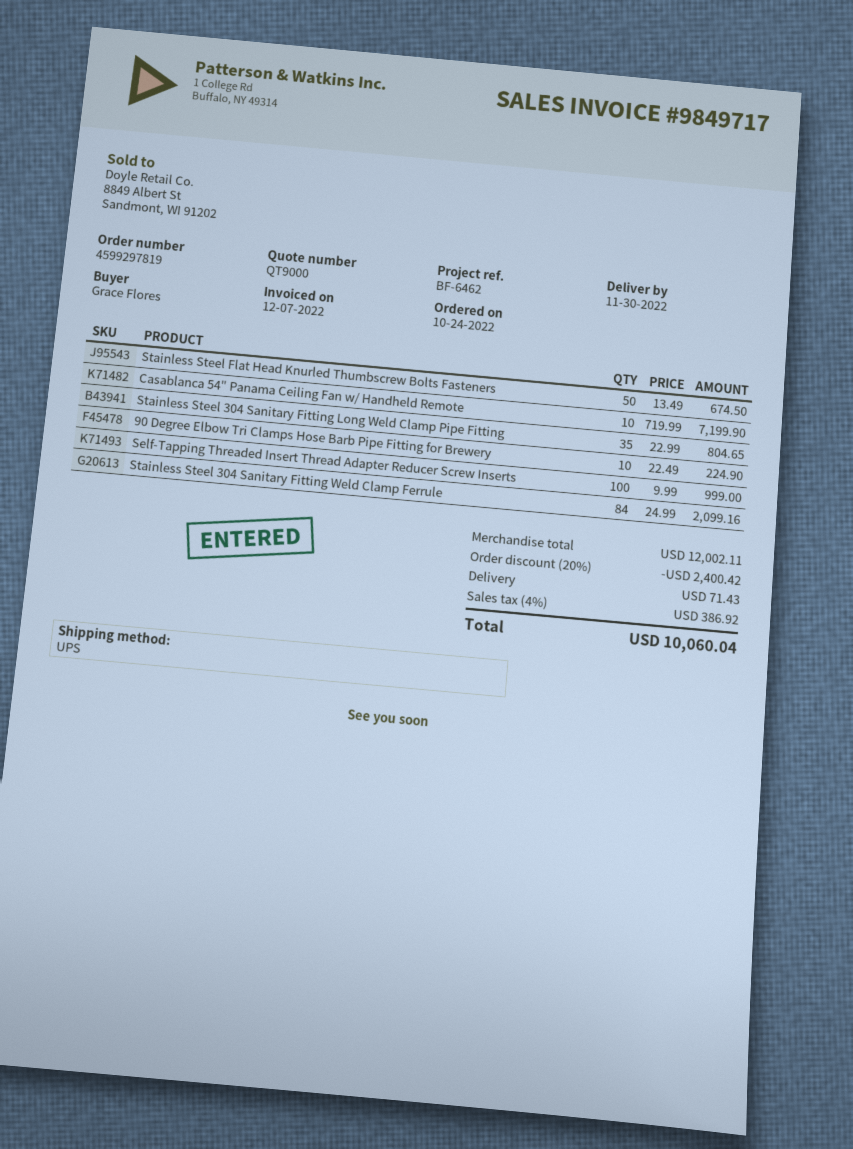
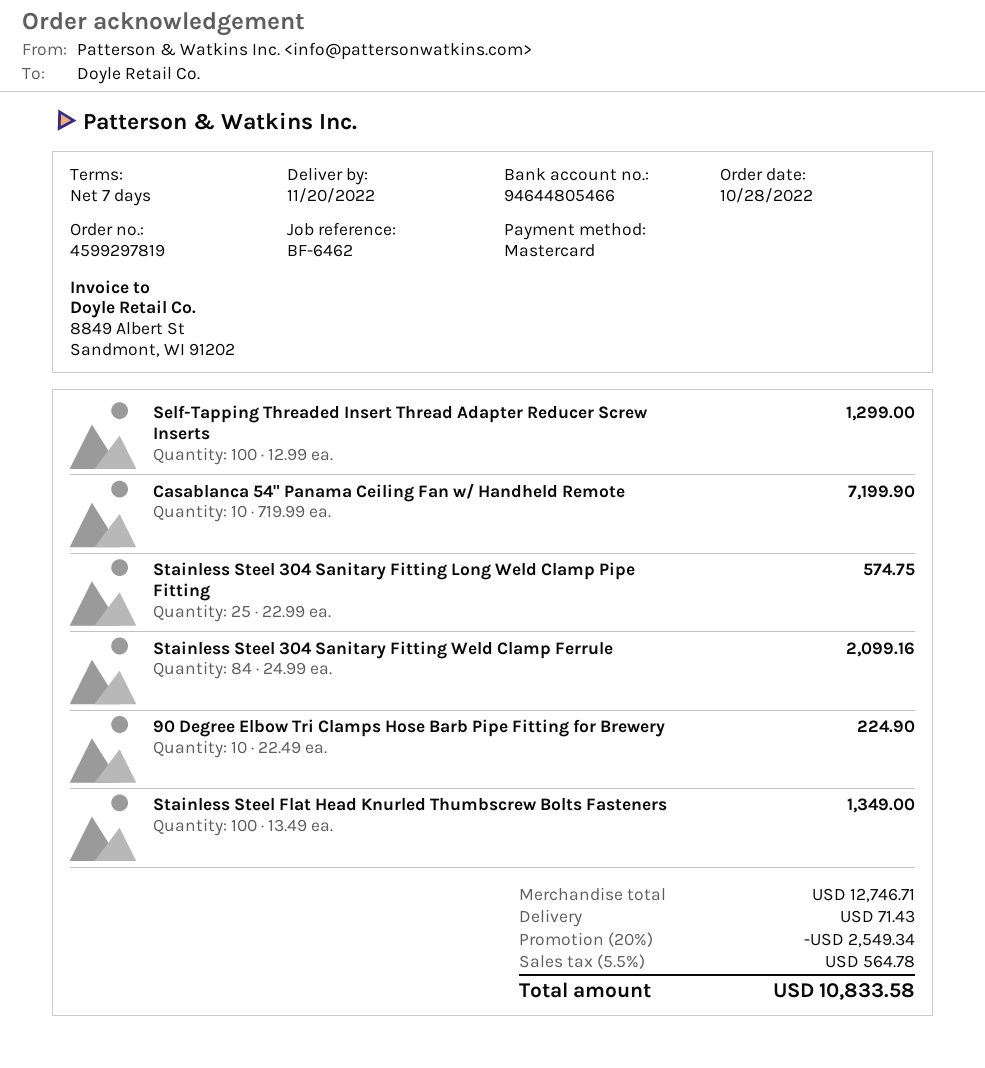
order date: 2022-10-24 -> 2022-10-28
delivery date: 2022-11-30 -> 2022-11-20
Stainless Steel Flat Head Knurled Thumbscrew Bolts Fasteners: 50 x 13.49 = 674.50 -> 100 x 13.49 = 1349.00
Stainless Steel 304 Sanitary Fitting Long Weld Clamp Pipe Fitting: 35 x 22.99 = 804.65 -> 25 x 22.99 = 574.75
Self-Tapping Threaded Insert Thread Adapter Reducer Screw Inserts: 100 x 9.99 = 999.00 -> 100 x 12.99 = 1299.00
subtotal: 12002.11 -> 12746.71
discount: 20% = 2400.42 -> 20% = 2549.34
tax: 4% = 386.92 -> 5.5% = 564.78
total: 10060.04 -> 10833.58

